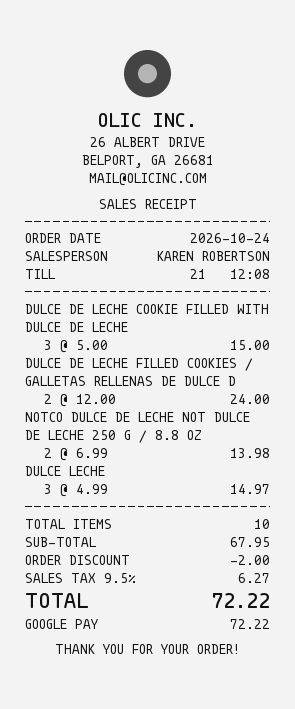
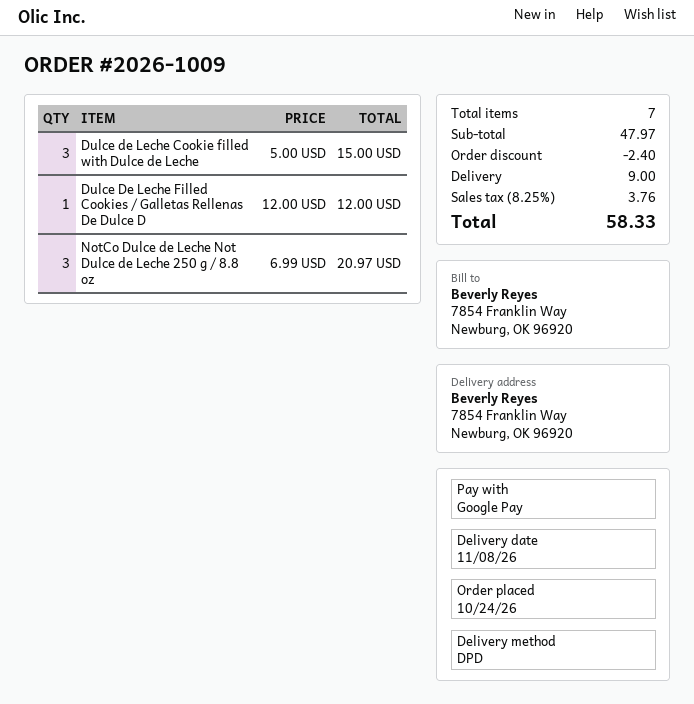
DULCE DE LECHE FILLED COOKIES / GALLETAS RELLENAS DE DULCE D: 2 x 12.00 = 24.00 -> 1 x 12.00 = 12.00
NOTCO DULCE DE LECHE NOT DULCE DE LECHE 250 G / 8.8 OZ: 2 x 6.99 = 13.98 -> 3 x 6.99 = 20.97
DULCE LECHE: 3 x 4.99 = 14.97 -> none
total quantity: 10 -> 7
subtotal: 67.95 -> 47.97
discount: 2.00 -> 2.40
shipping: none -> 9.00
tax: 9.5% = 6.27 -> 8.25% = 3.76
total: 72.22 -> 58.33

